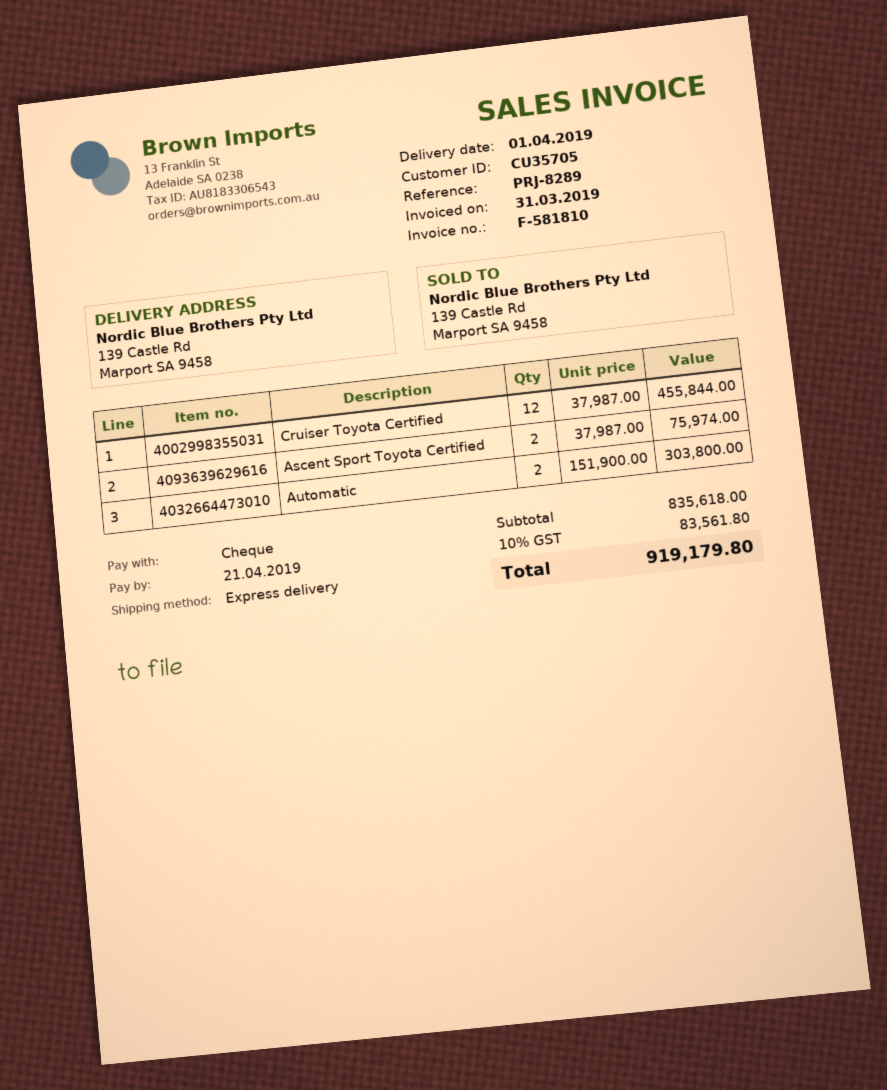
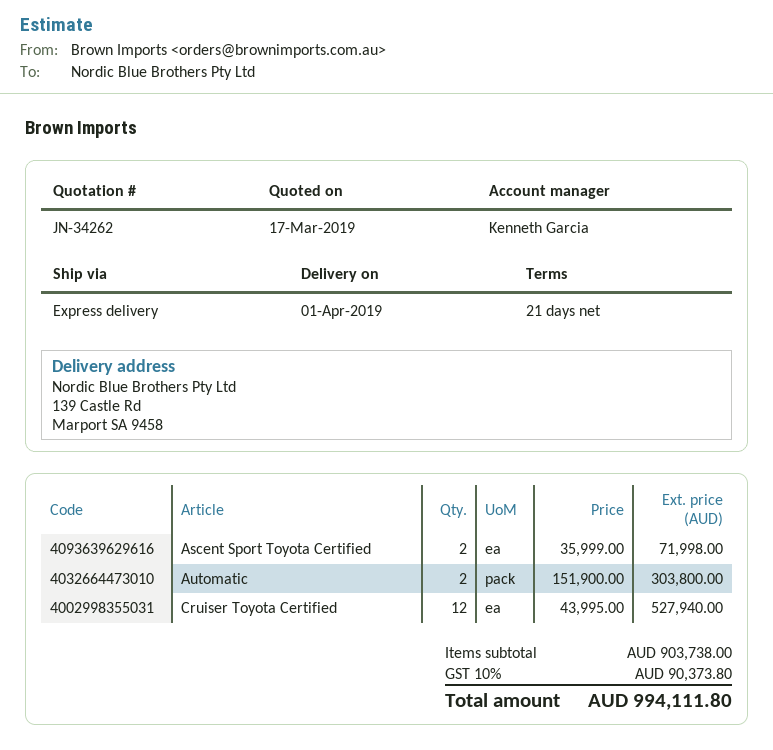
Cruiser Toyota Certified: 12 x 37987.00 = 455844.00 -> 12 x 43995.00 = 527940.00
Ascent Sport Toyota Certified: 2 x 37987.00 = 75974.00 -> 2 x 35999.00 = 71998.00
subtotal: 835618.00 -> 903738.00
tax: 10% = 83561.80 -> 10% = 90373.80
total: 919179.80 -> 994111.80

